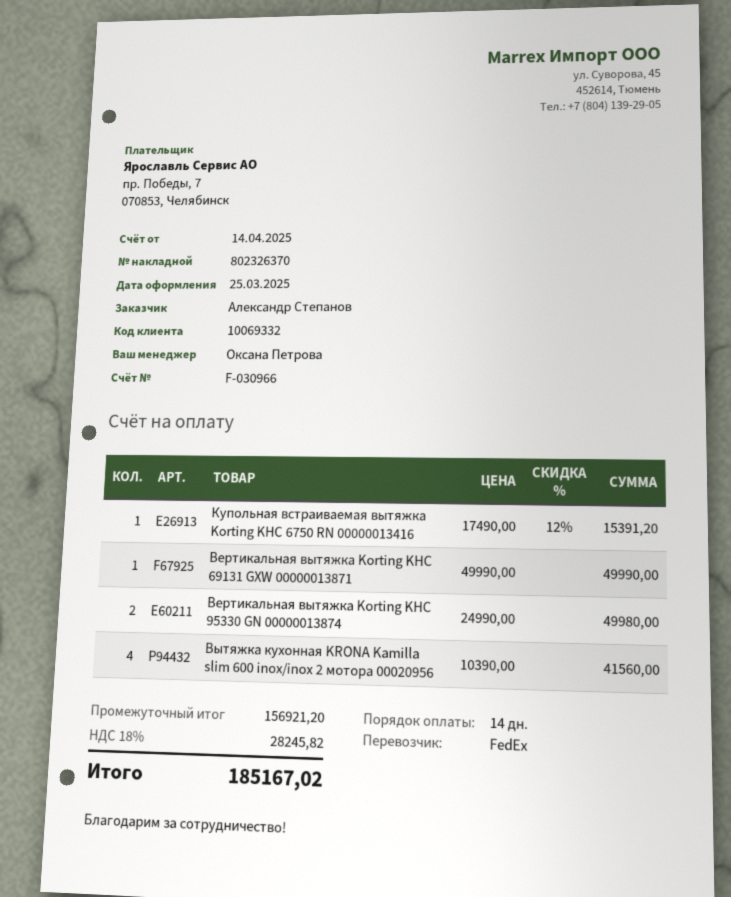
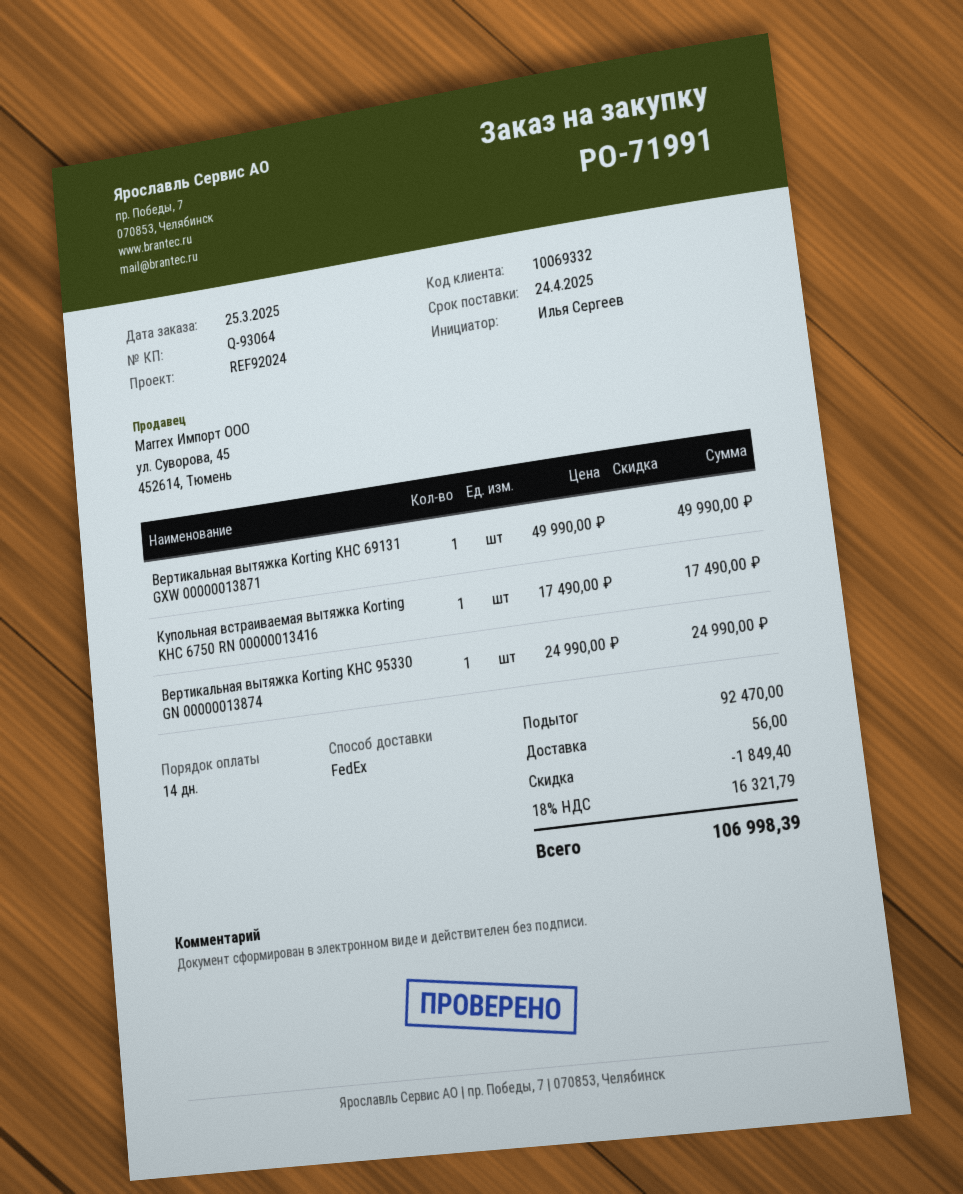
ordered by: Александр Степанов -> Илья Сергеев
Купольная встраиваемая вытяжка Korting KHC 6750 RN 00000013416: 1 x 17490.00 - 12% = 15391.20 -> 1 x 17490.00 = 17490.00
Вертикальная вытяжка Korting KHC 95330 GN 00000013874: 2 x 24990.00 = 49980.00 -> 1 x 24990.00 = 24990.00
Вытяжка кухонная KRONA Kamilla slim 600 inox/inox 2 мотора 00020956: 4 x 10390.00 = 41560.00 -> none
subtotal: 156921.20 -> 92470.00
discount: none -> 1849.40
shipping: none -> 56.00
tax: 18% = 28245.82 -> 18% = 16321.79
total: 185167.02 -> 106998.39

